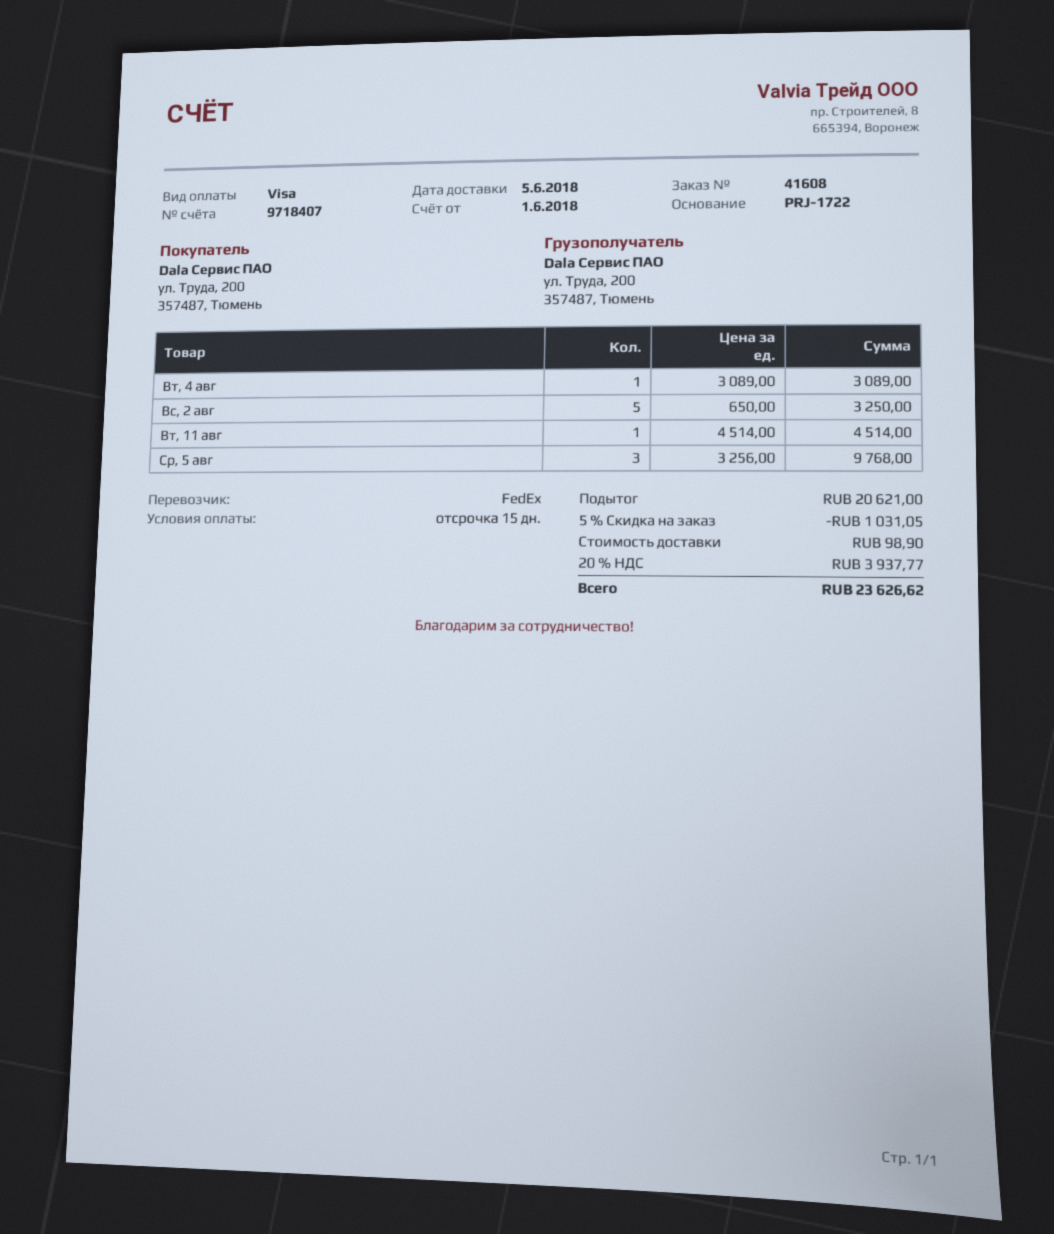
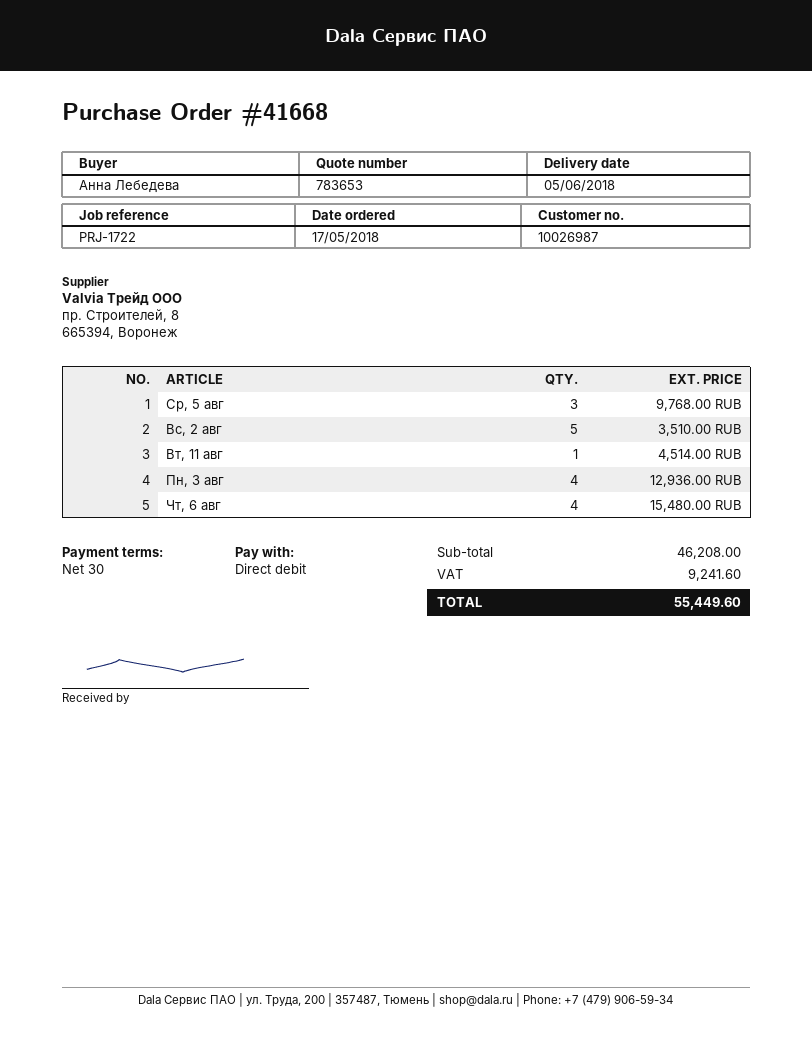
order number: 41608 -> 41668
payment terms: 15 days -> 30 days
payment method: Visa -> direct debit
Вт, 4 авг: 1 for 3089.00 -> none
Вс, 2 авг: 5 for 3250.00 -> 5 for 3510.00
Пн, 3 авг: none -> 4 for 12936.00
Чт, 6 авг: none -> 4 for 15480.00
subtotal: 20621.00 -> 46208.00
discount: 5% = 1031.05 -> none
shipping: 98.90 -> none
tax: 3937.77 -> 9241.60
total: 23626.62 -> 55449.60

